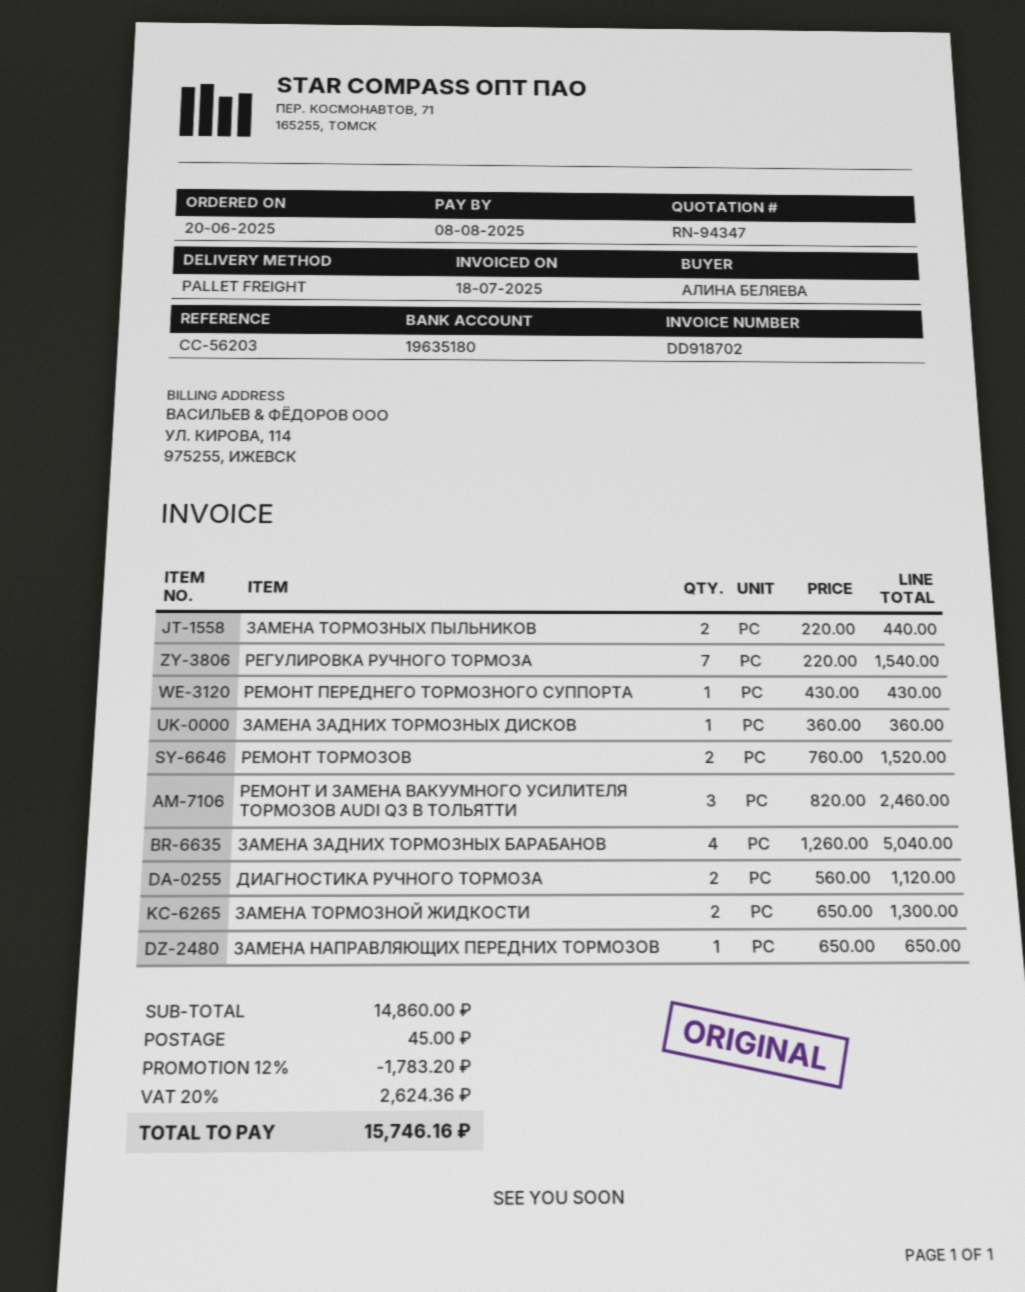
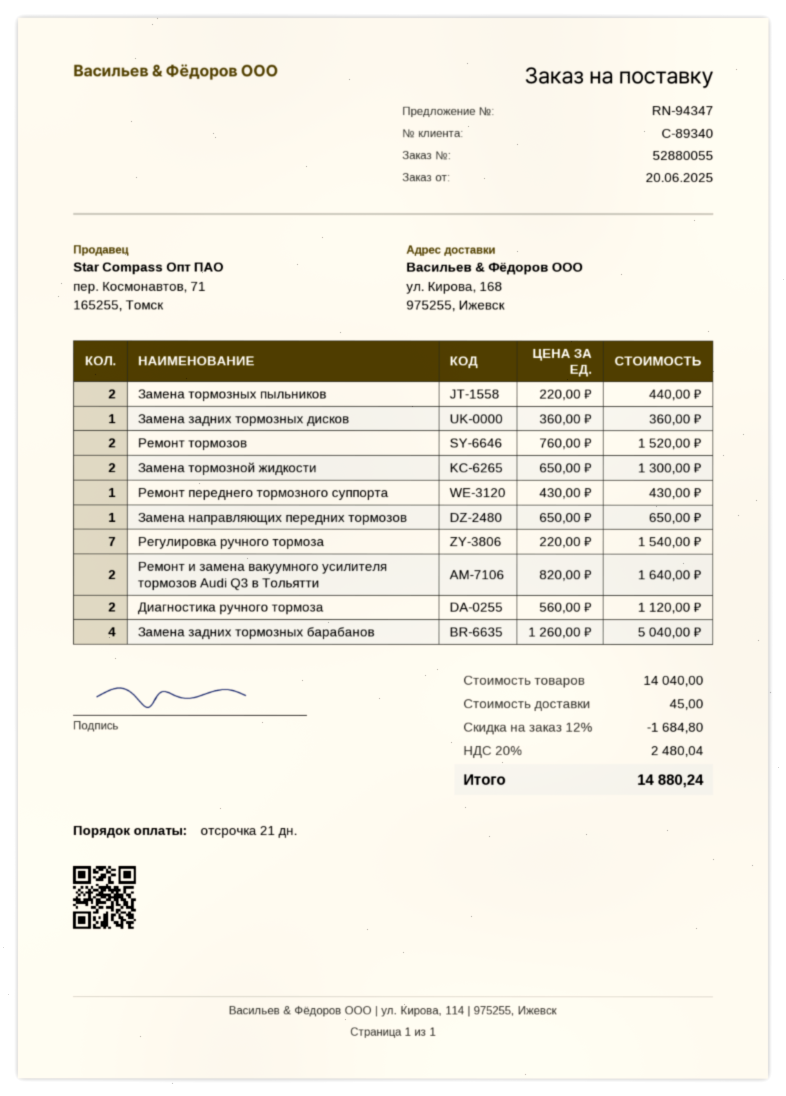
РЕМОНТ И ЗАМЕНА ВАКУУМНОГО УСИЛИТЕЛЯ ТОРМОЗОВ AUDI Q3 В ТОЛЬЯТТИ: 3 x 820.00 = 2460.00 -> 2 x 820.00 = 1640.00
subtotal: 14860.00 -> 14040.00
discount: 12% = 1783.20 -> 12% = 1684.80
tax: 20% = 2624.36 -> 20% = 2480.04
total: 15746.16 -> 14880.24

